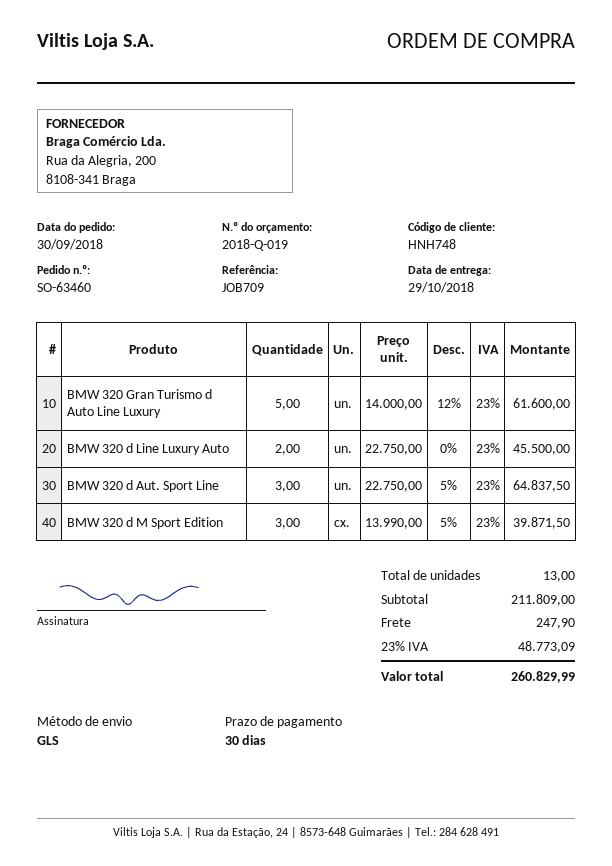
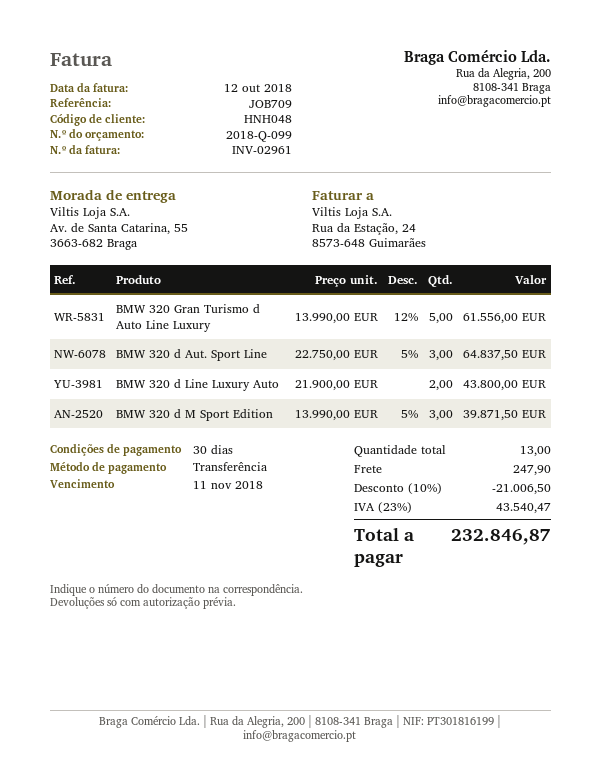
quote number: 2018-Q-019 -> 2018-Q-099
customer number: HNH748 -> HNH048
BMW 320 Gran Turismo d Auto Line Luxury: 5 x 14000.00 - 12% = 61600.00 -> 5 x 13990.00 - 12% = 61556.00
BMW 320 d Line Luxury Auto: 2 x 22750.00 = 45500.00 -> 2 x 21900.00 = 43800.00
discount: none -> 10% = 21006.50
tax: 23% = 48773.09 -> 23% = 43540.47
total: 260829.99 -> 232846.87

